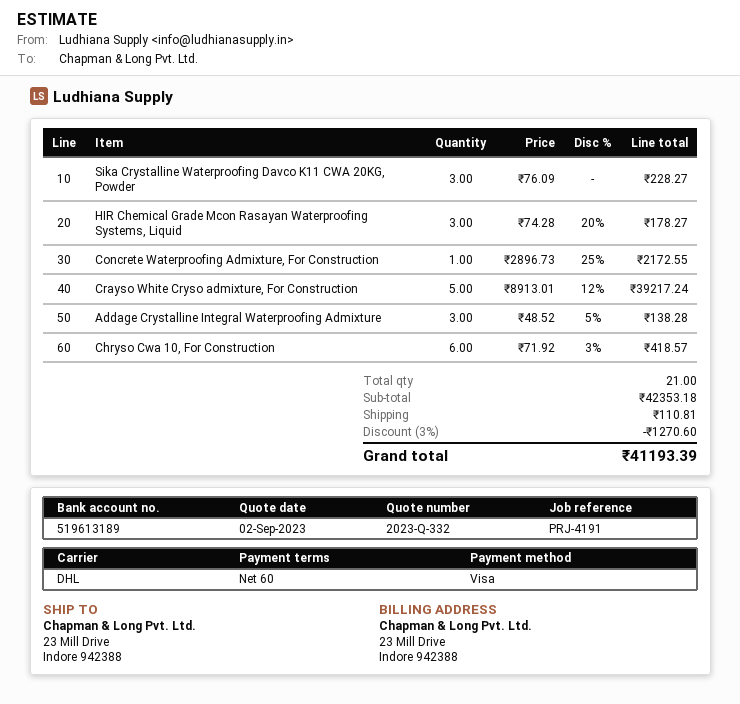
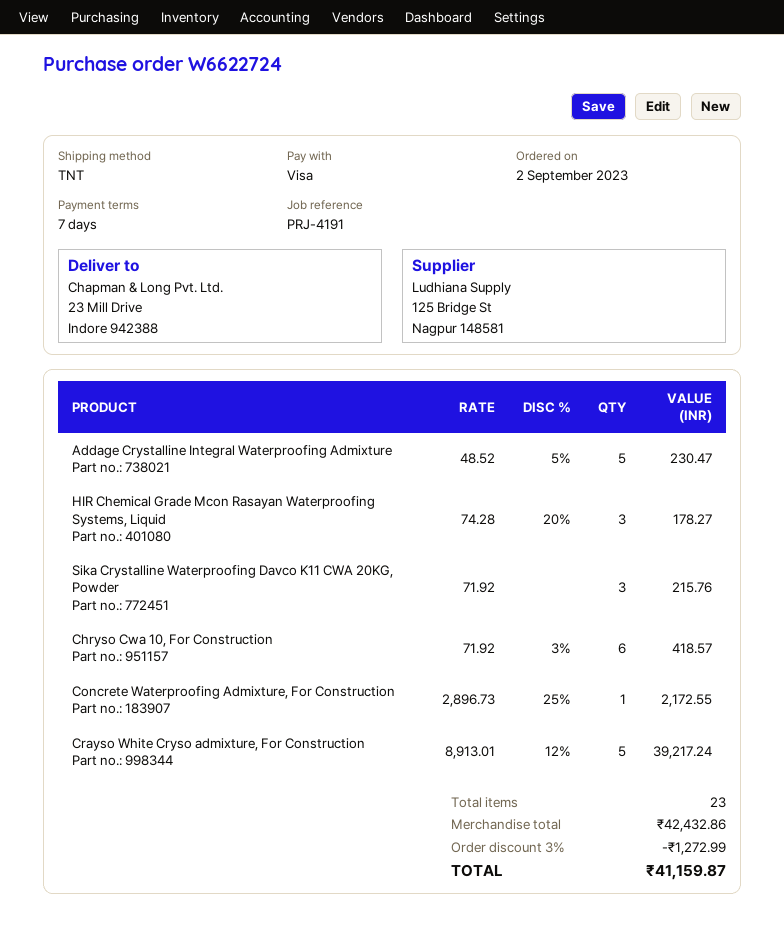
payment terms: 60 days -> 7 days
shipping method: DHL -> TNT
Sika Crystalline Waterproofing Davco K11 CWA 20KG, Powder: 3 x 76.09 = 228.27 -> 3 x 71.92 = 215.76
Addage Crystalline Integral Waterproofing Admixture: 3 x 48.52 - 5% = 138.28 -> 5 x 48.52 - 5% = 230.47
total quantity: 21 -> 23
subtotal: 42353.18 -> 42432.86
discount: 3% = 1270.60 -> 3% = 1272.99
shipping: 110.81 -> none
total: 41193.39 -> 41159.87

